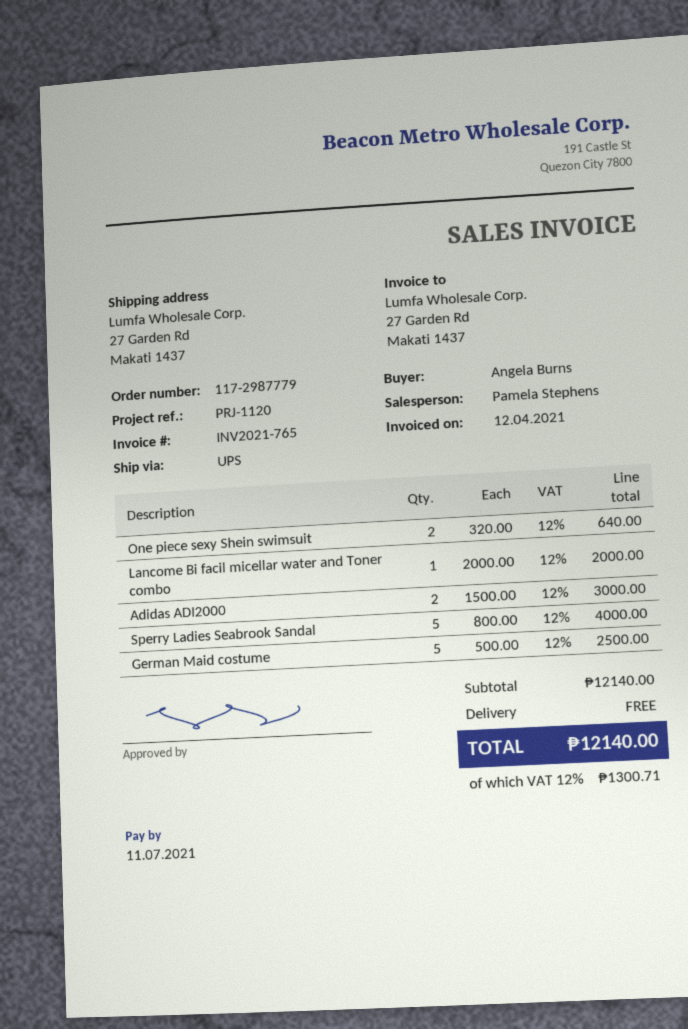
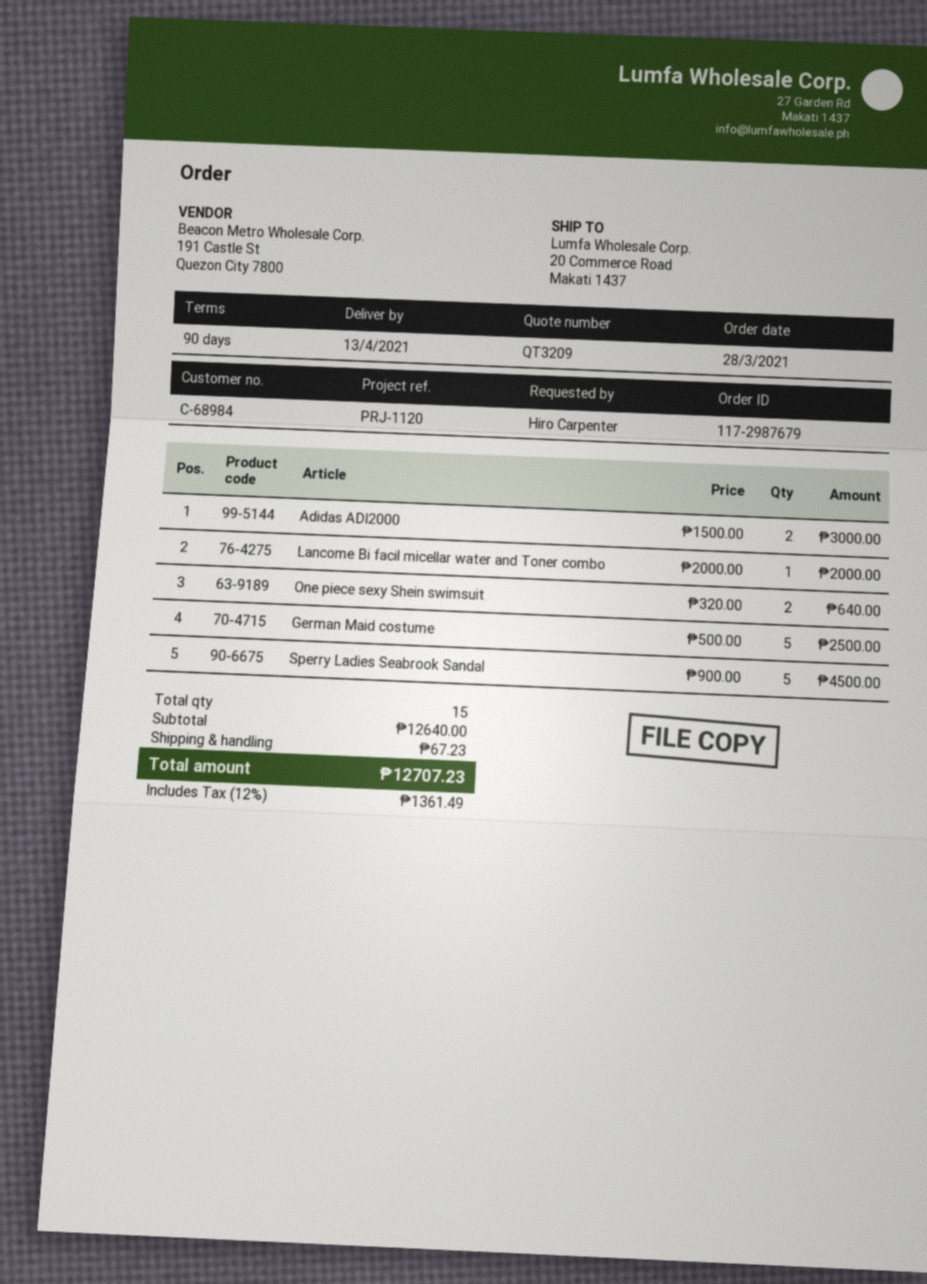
order number: 117-2987779 -> 117-2987679
ordered by: Angela Burns -> Hiro Carpenter
ship to: 27 Garden Rd, Makati 1437 -> 20 Commerce Road, Makati 1437
Sperry Ladies Seabrook Sandal: 5 x 800.00 = 4000.00 -> 5 x 900.00 = 4500.00
subtotal: 12140.00 -> 12640.00
shipping: 0.00 -> 67.23
tax: 12% = 1300.71 -> 12% = 1361.49
total: 12140.00 -> 12707.23

